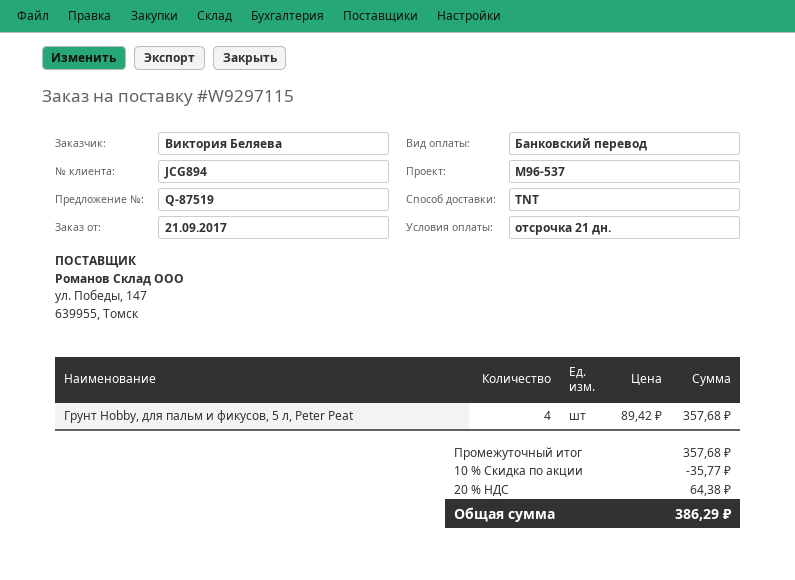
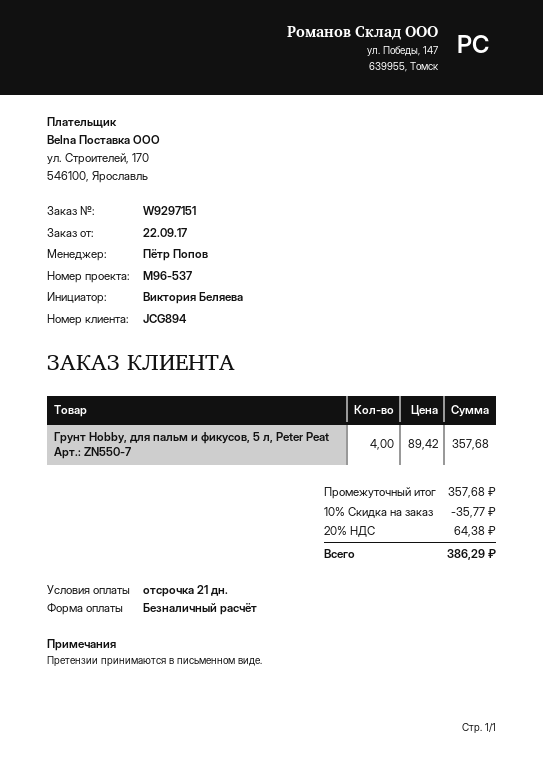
order number: W9297115 -> W9297151
order date: 2017-09-21 -> 2017-09-22

